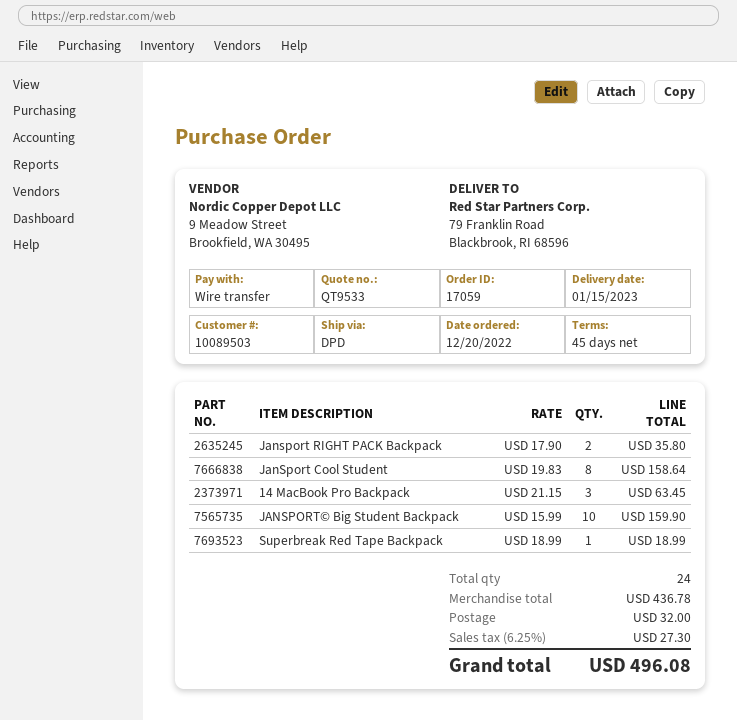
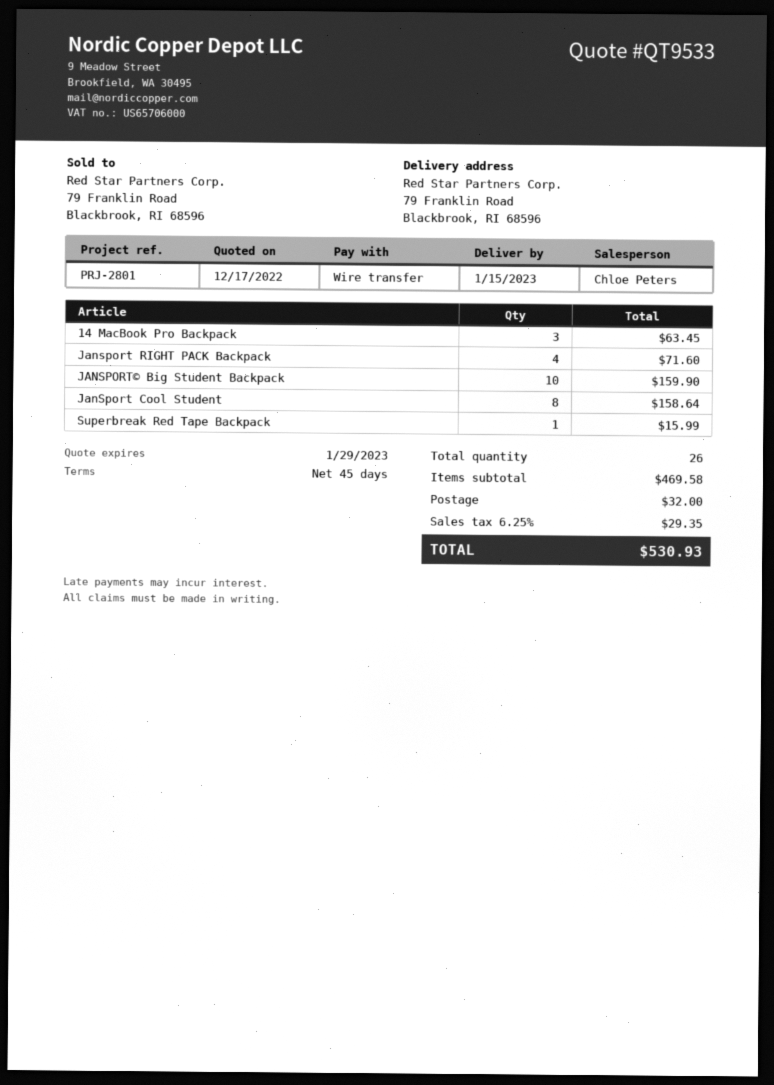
Jansport RIGHT PACK Backpack: 2 for 35.80 -> 4 for 71.60
Superbreak Red Tape Backpack: 1 for 18.99 -> 1 for 15.99
total quantity: 24 -> 26
subtotal: 436.78 -> 469.58
tax: 6.25% = 27.30 -> 6.25% = 29.35
total: 496.08 -> 530.93

